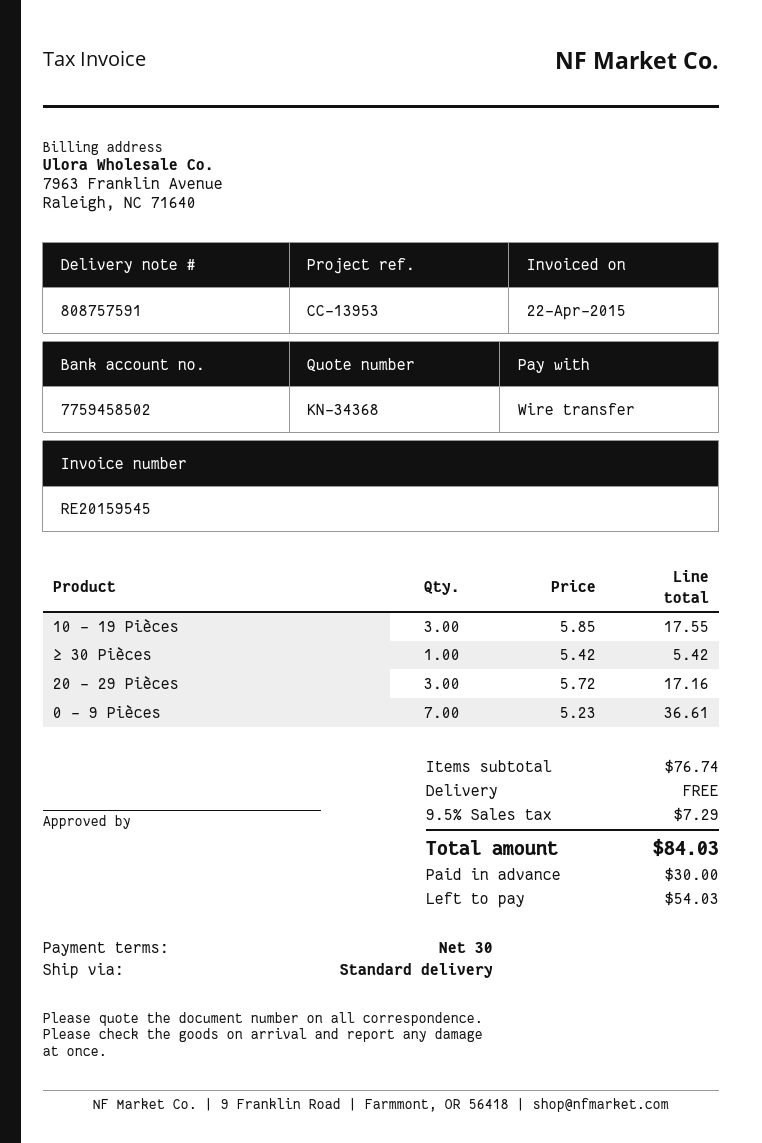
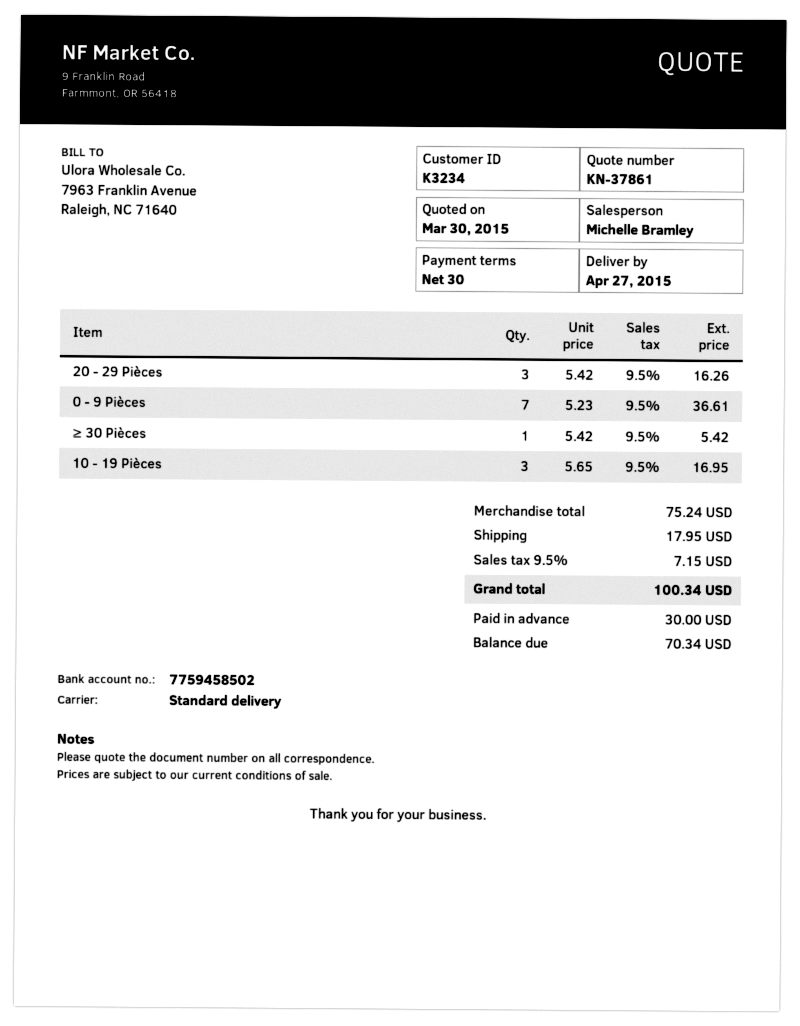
quote number: KN-34368 -> KN-37861
10 - 19 Pièces: 3 x 5.85 = 17.55 -> 3 x 5.65 = 16.95
20 - 29 Pièces: 3 x 5.72 = 17.16 -> 3 x 5.42 = 16.26
subtotal: 76.74 -> 75.24
shipping: 0.00 -> 17.95
tax: 9.5% = 7.29 -> 9.5% = 7.15
total: 84.03 -> 100.34
balance: 54.03 -> 70.34

